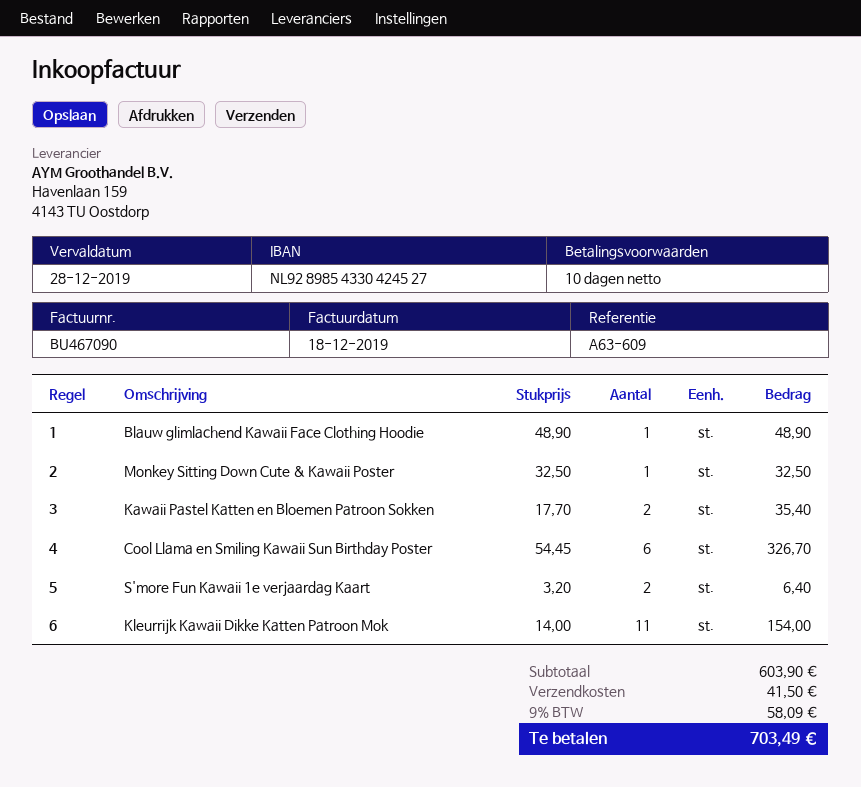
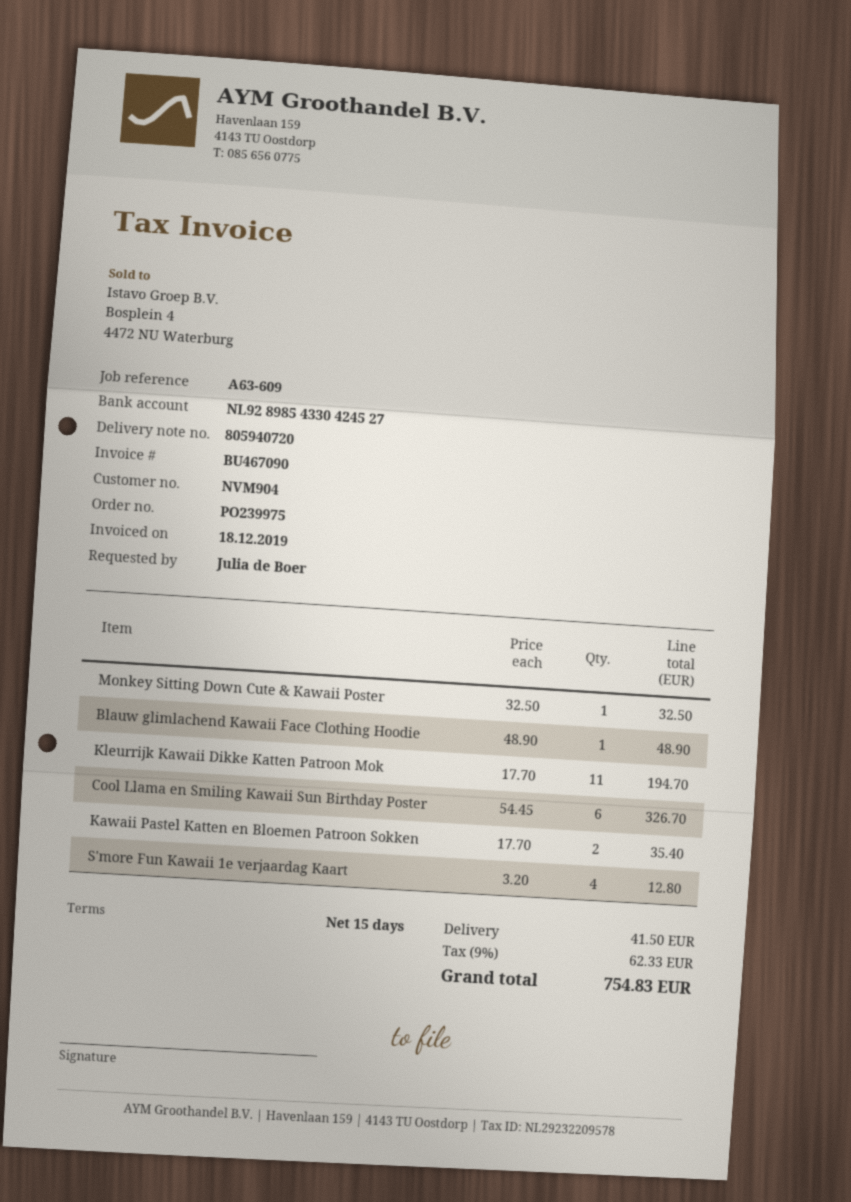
payment terms: 10 days -> 15 days
S'more Fun Kawaii 1e verjaardag Kaart: 2 x 3.20 = 6.40 -> 4 x 3.20 = 12.80
Kleurrijk Kawaii Dikke Katten Patroon Mok: 11 x 14.00 = 154.00 -> 11 x 17.70 = 194.70
tax: 9% = 58.09 -> 9% = 62.33
total: 703.49 -> 754.83

